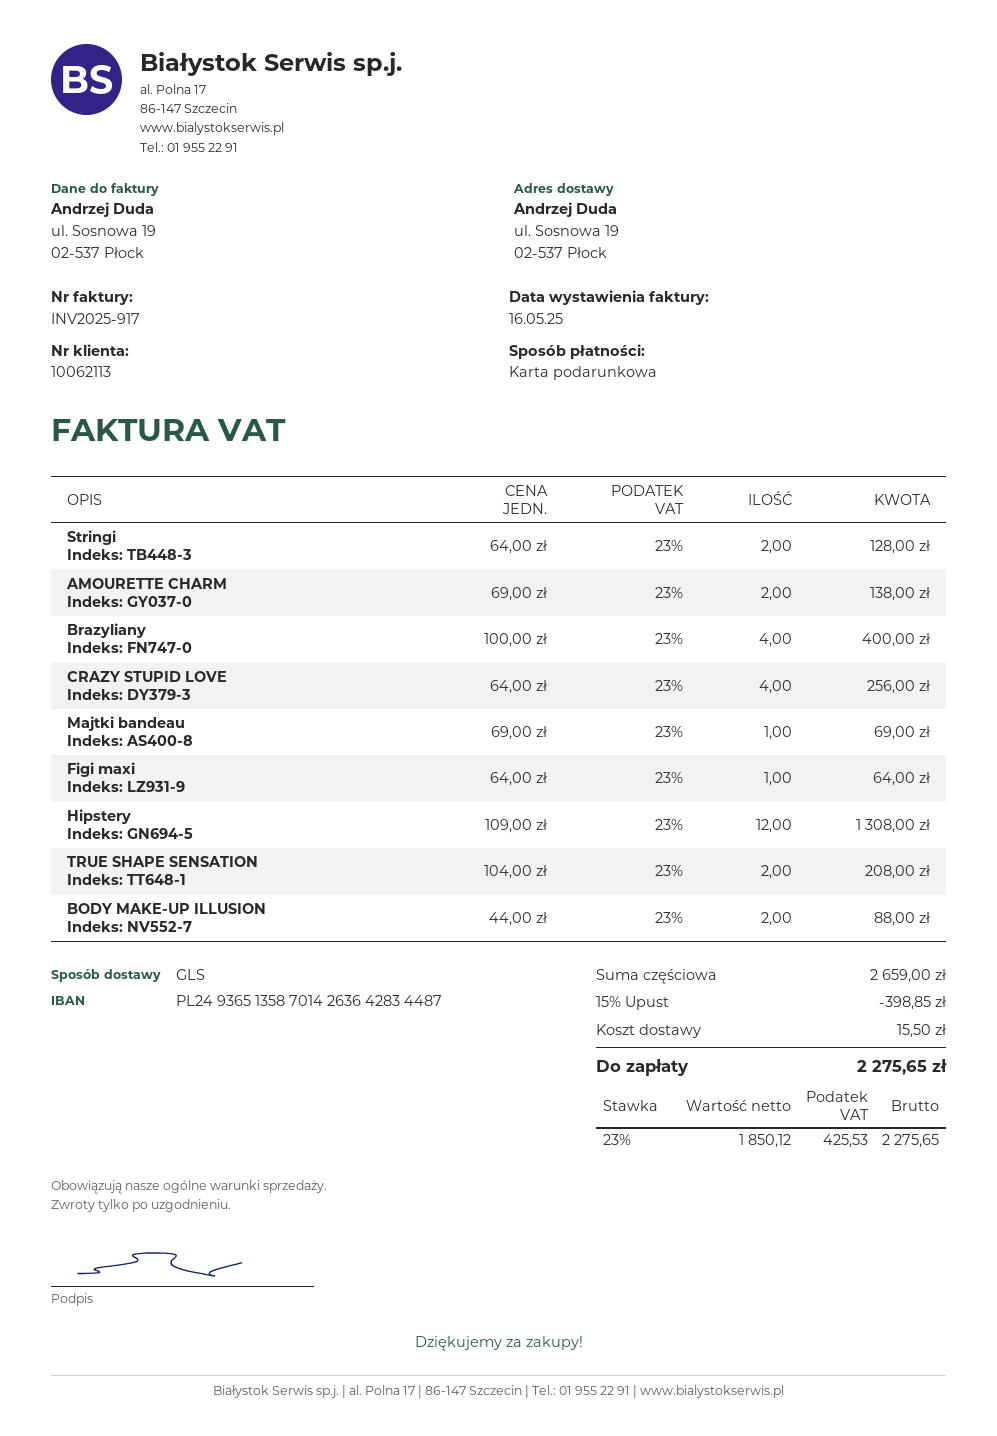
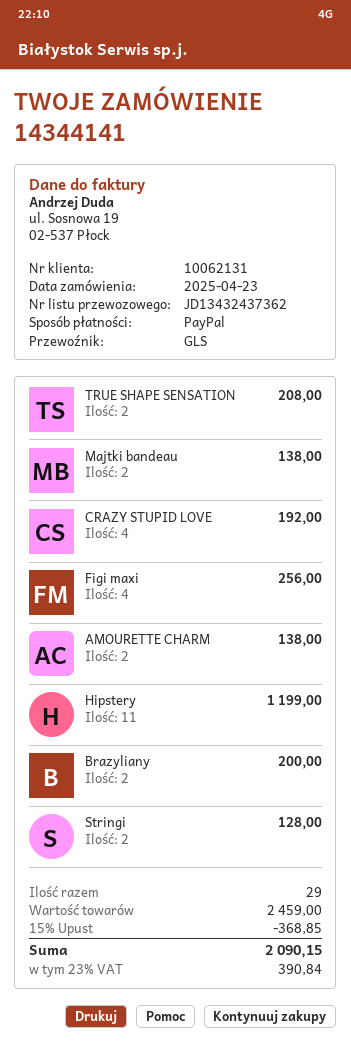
customer number: 10062113 -> 10062131
payment method: gift card -> PayPal
Brazyliany: 4 for 400.00 -> 2 for 200.00
CRAZY STUPID LOVE: 4 for 256.00 -> 4 for 192.00
Majtki bandeau: 1 for 69.00 -> 2 for 138.00
Figi maxi: 1 for 64.00 -> 4 for 256.00
Hipstery: 12 for 1308.00 -> 11 for 1199.00
BODY MAKE-UP ILLUSION: 2 for 88.00 -> none
subtotal: 2659.00 -> 2459.00
discount: 15% = 398.85 -> 15% = 368.85
shipping: 15.50 -> none
tax: 23% = 425.53 -> 23% = 390.84
total: 2275.65 -> 2090.15

